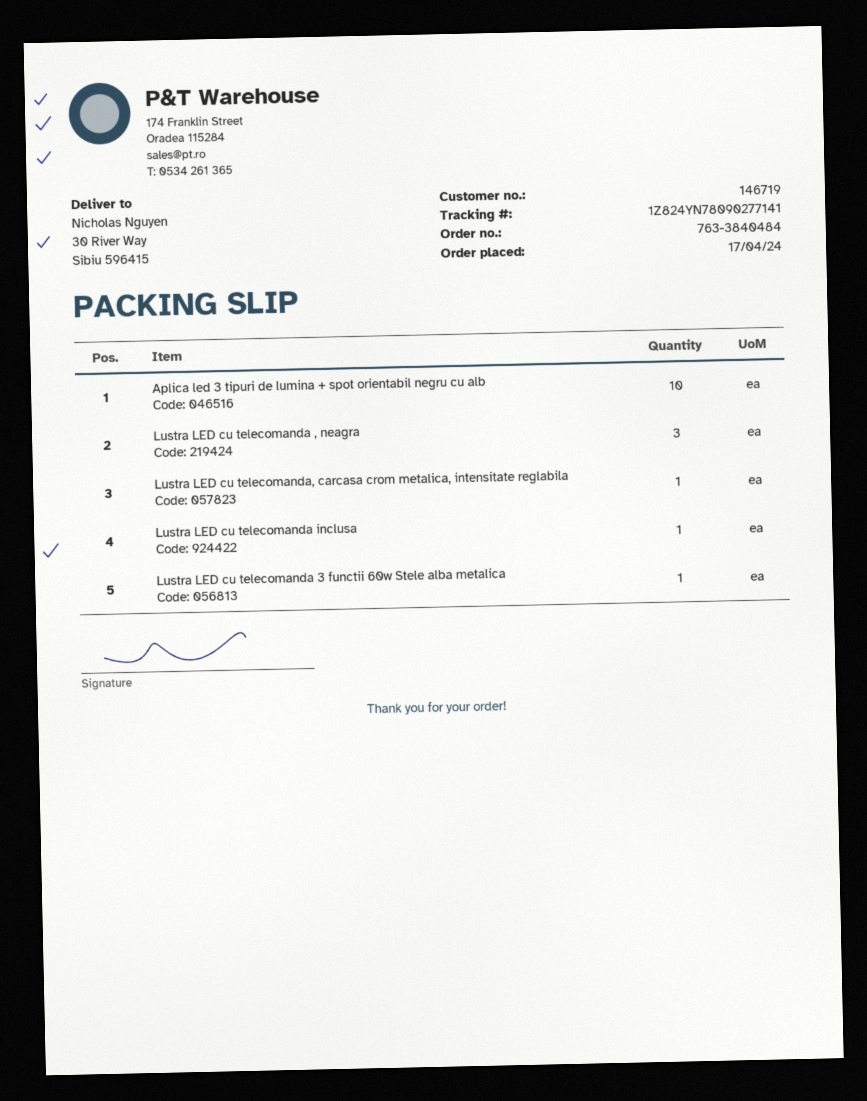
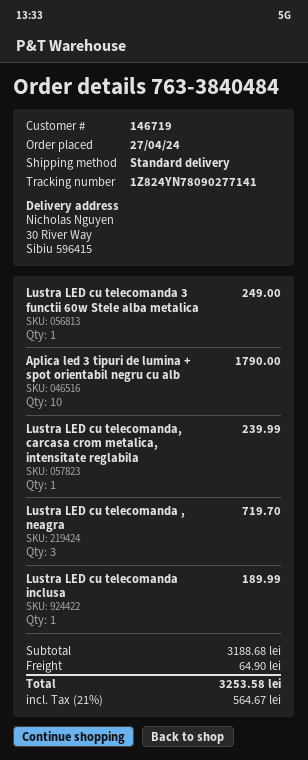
order date: 2024-04-17 -> 2024-04-27

